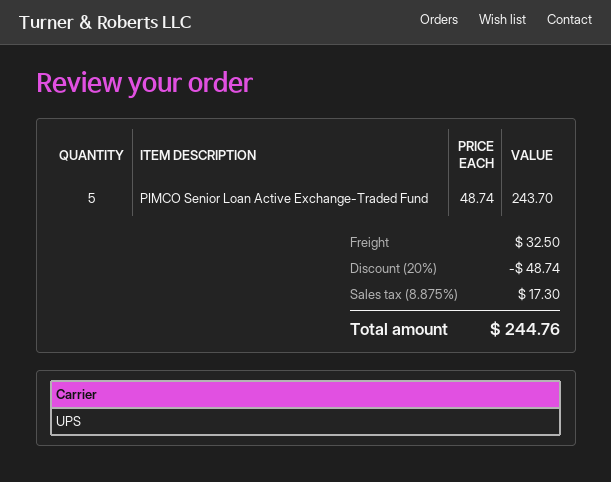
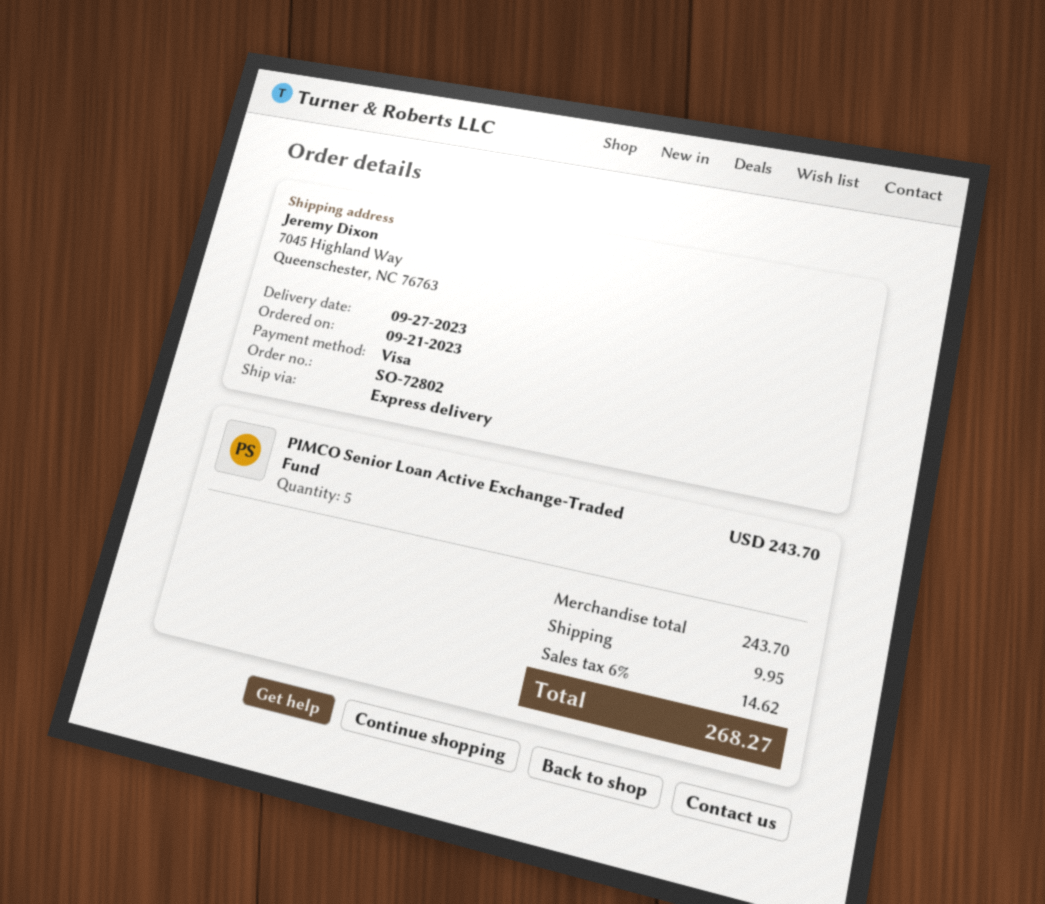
shipping method: UPS -> express
discount: 20% = 48.74 -> none
shipping: 32.50 -> 9.95
tax: 8.875% = 17.30 -> 6% = 14.62
total: 244.76 -> 268.27

